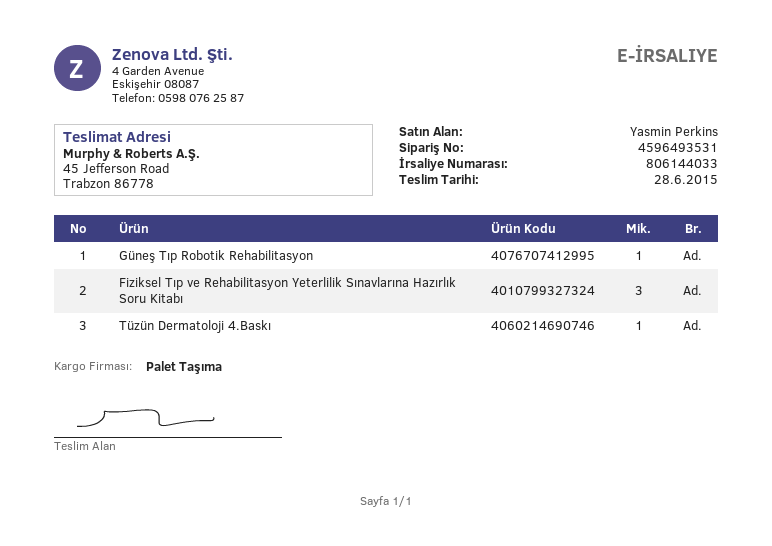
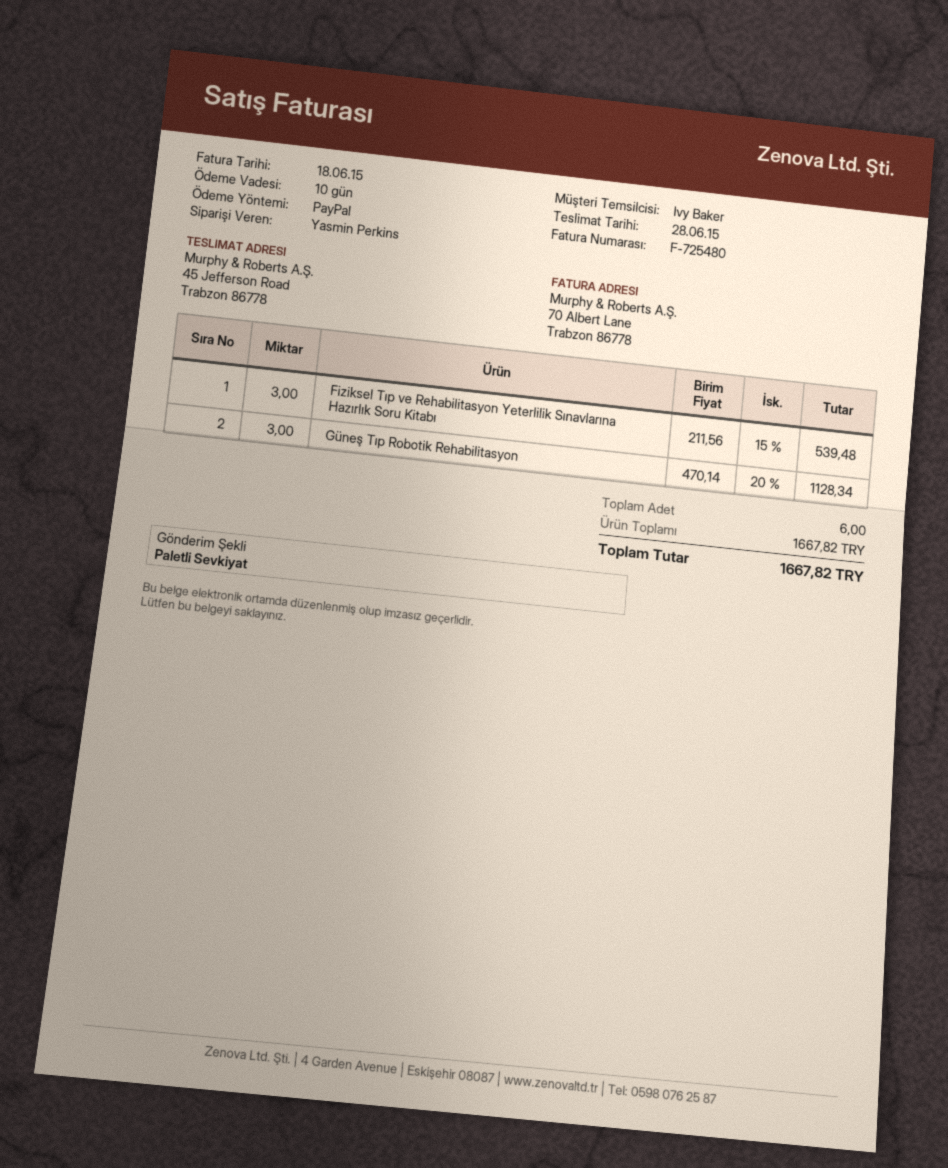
Güneş Tıp Robotik Rehabilitasyon: 1 -> 3
Tüzün Dermatoloji 4.Baskı: 1 -> none

